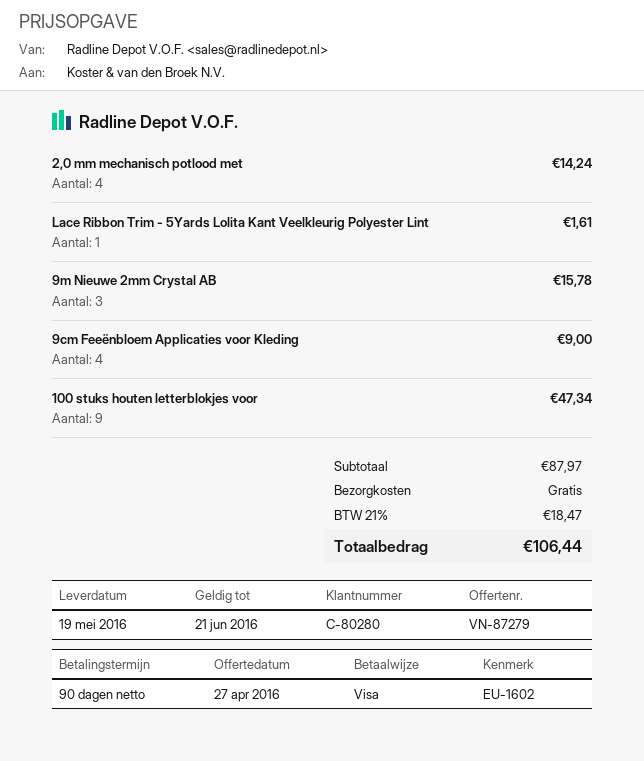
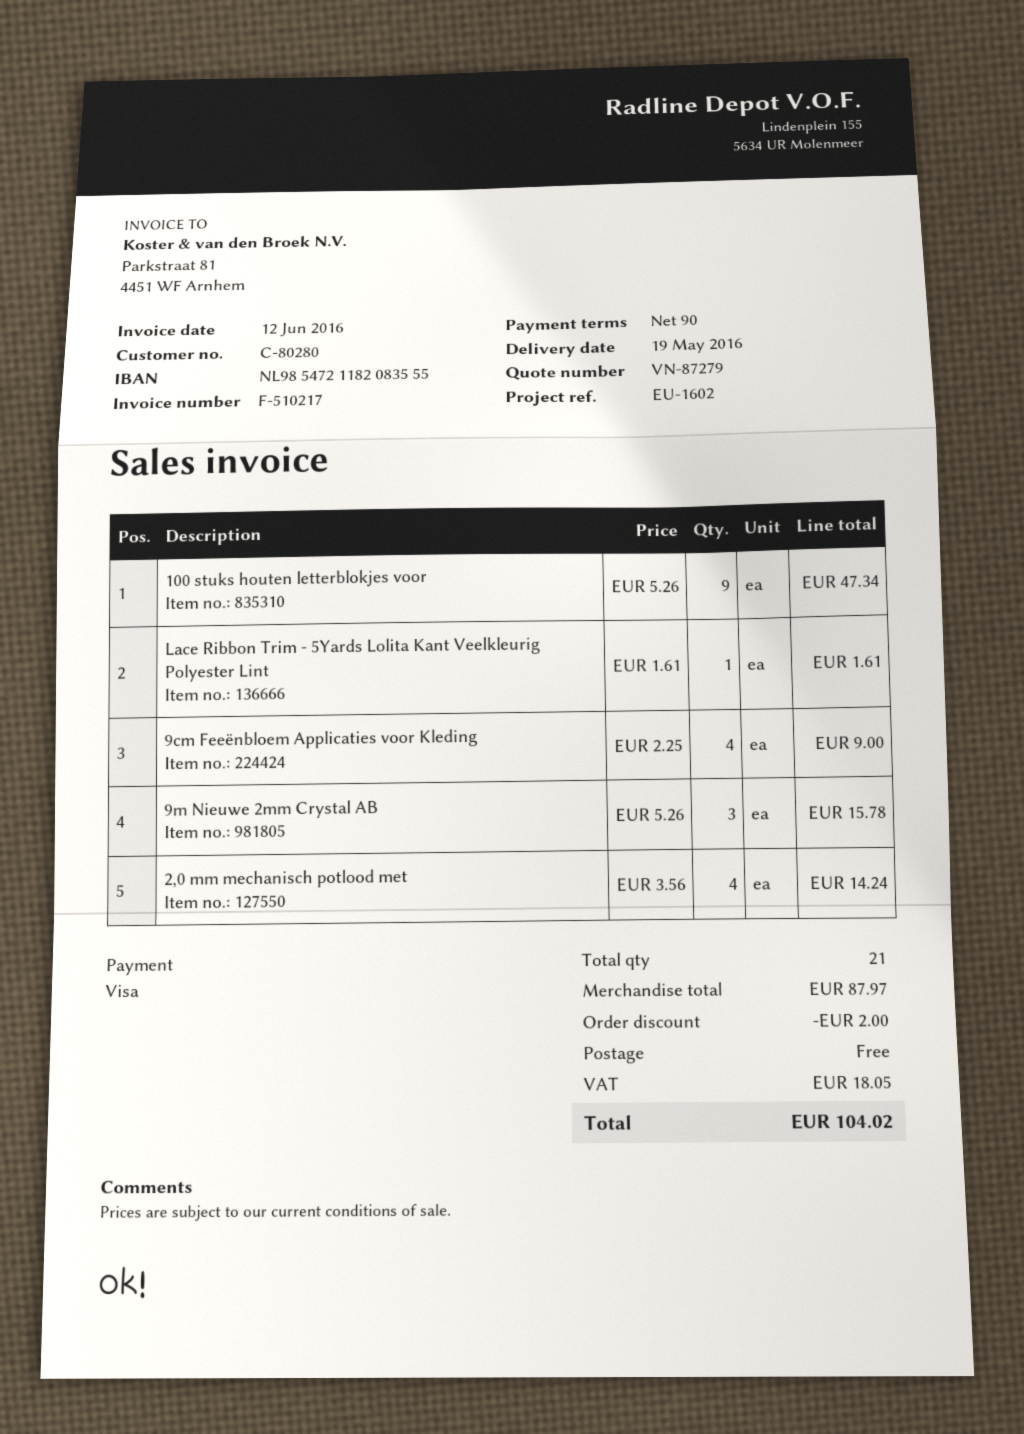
discount: none -> 2.00
tax: 18.47 -> 18.05
total: 106.44 -> 104.02

